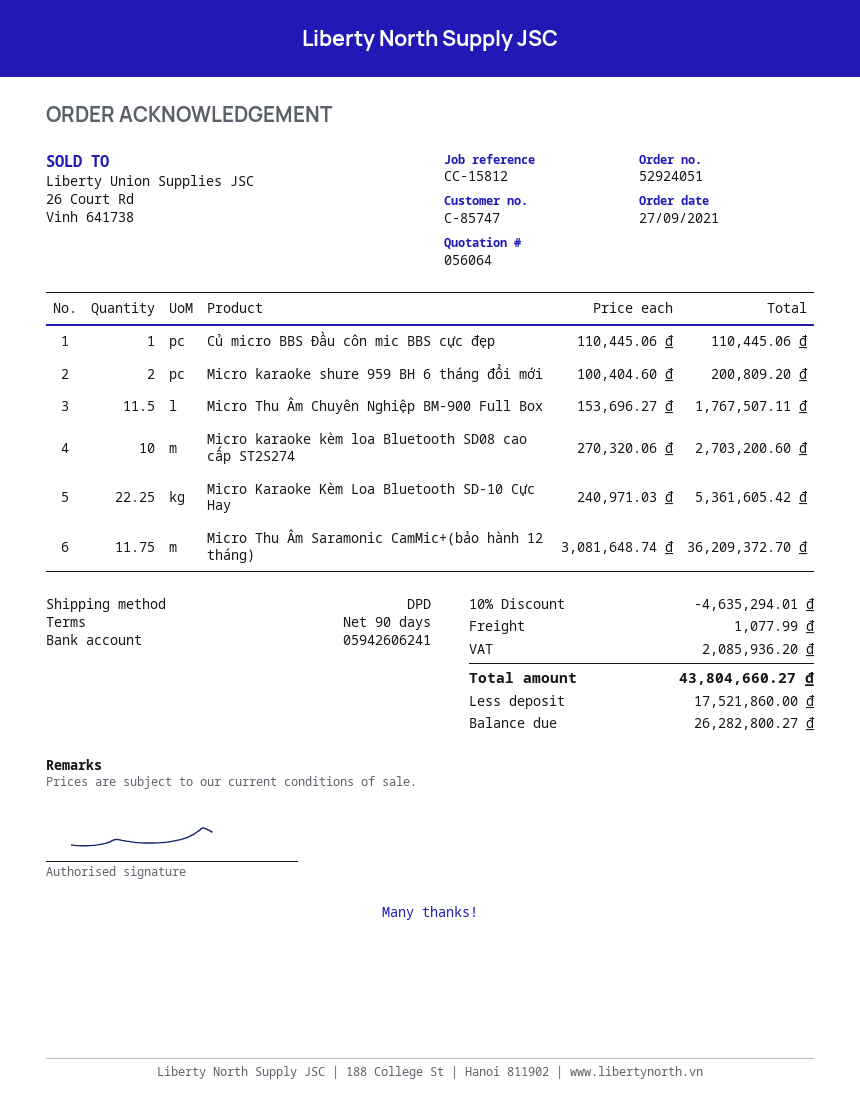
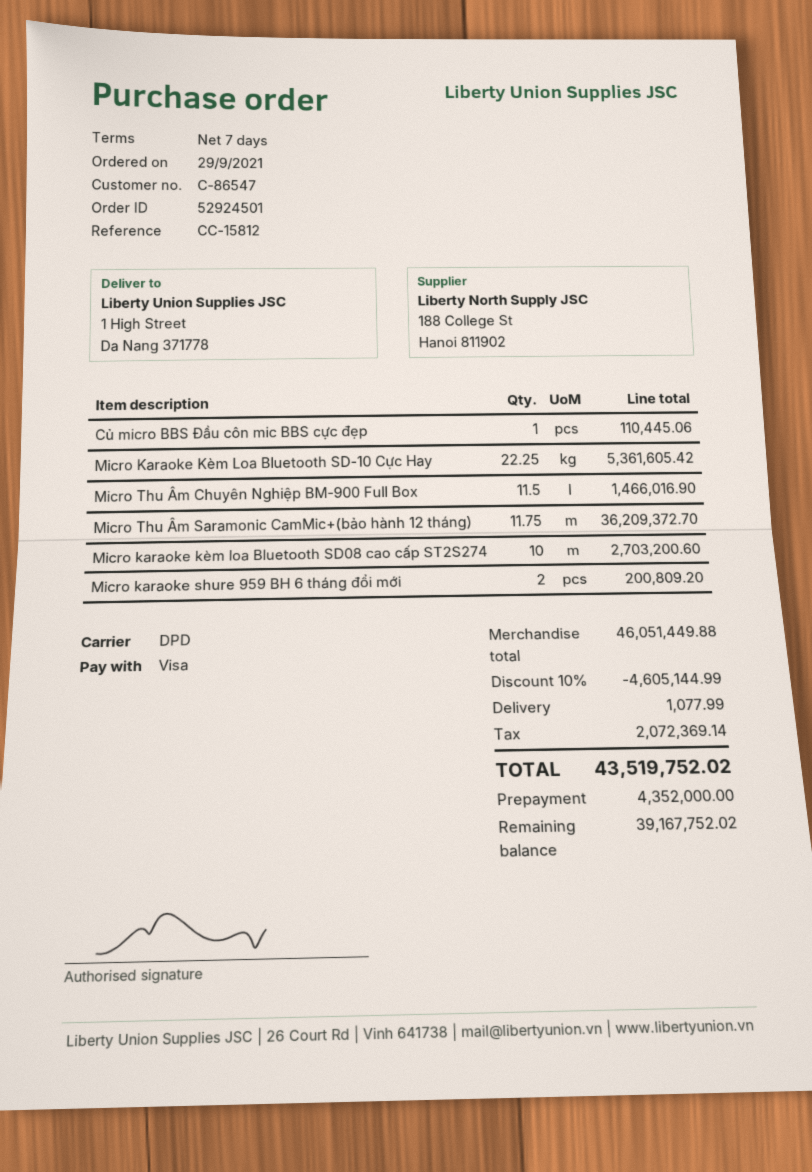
order number: 52924051 -> 52924501
order date: 2021-09-27 -> 2021-09-29
payment terms: 90 days -> 7 days
customer number: C-85747 -> C-86547
Micro Thu Âm Chuyên Nghiệp BM-900 Full Box: 11.5 for 1767507.11 -> 11.5 for 1466016.90
discount: 10% = 4635294.01 -> 10% = 4605144.99
tax: 2085936.20 -> 2072369.14
total: 43804660.27 -> 43519752.02
deposit: 17521860.00 -> 4352000.00
balance: 26282800.27 -> 39167752.02

